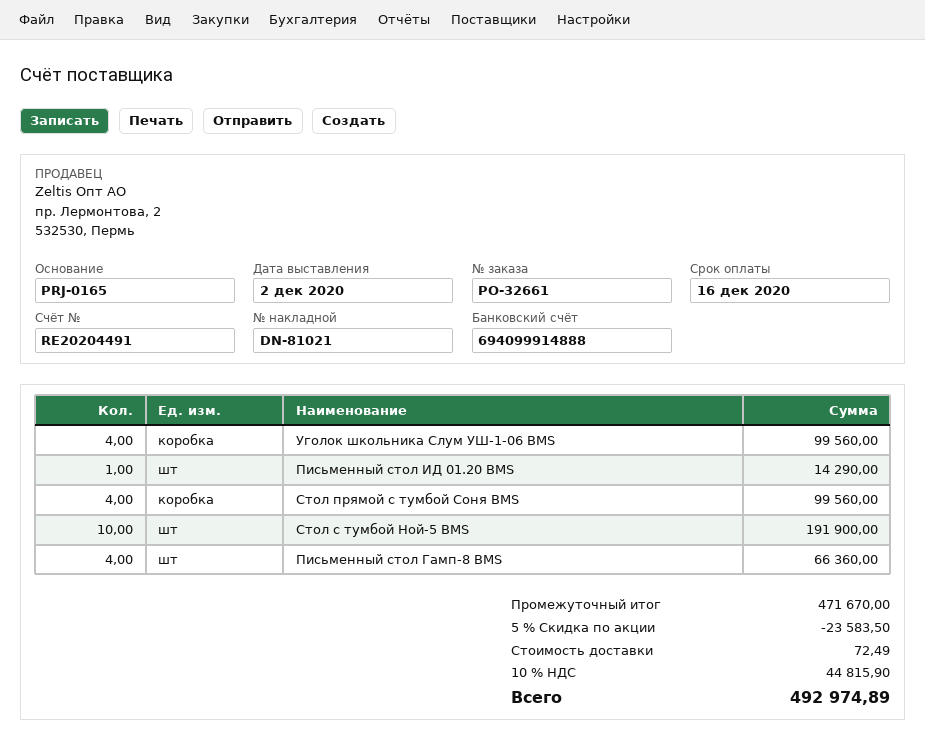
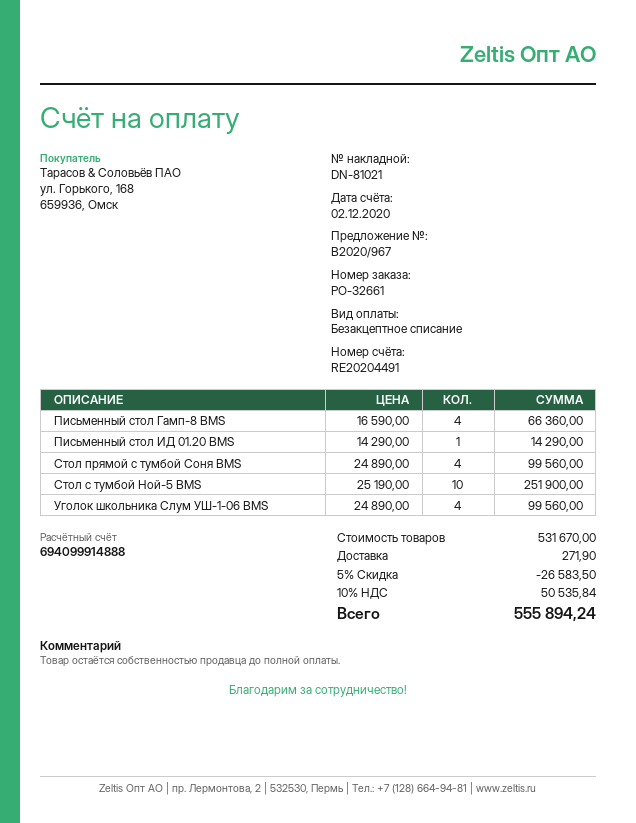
Стол с тумбой Ной-5 BMS: 10 for 191900.00 -> 10 for 251900.00
subtotal: 471670.00 -> 531670.00
discount: 5% = 23583.50 -> 5% = 26583.50
shipping: 72.49 -> 271.90
tax: 10% = 44815.90 -> 10% = 50535.84
total: 492974.89 -> 555894.24

